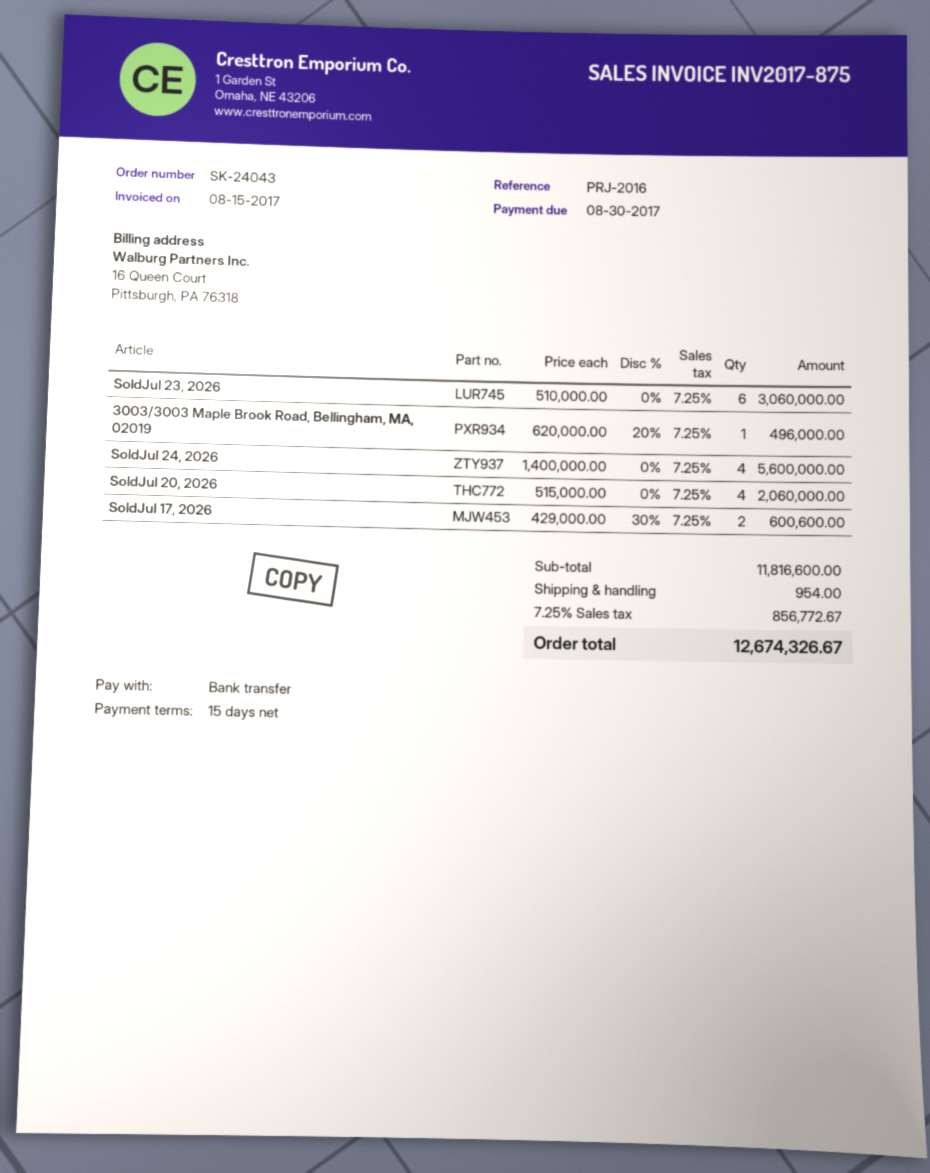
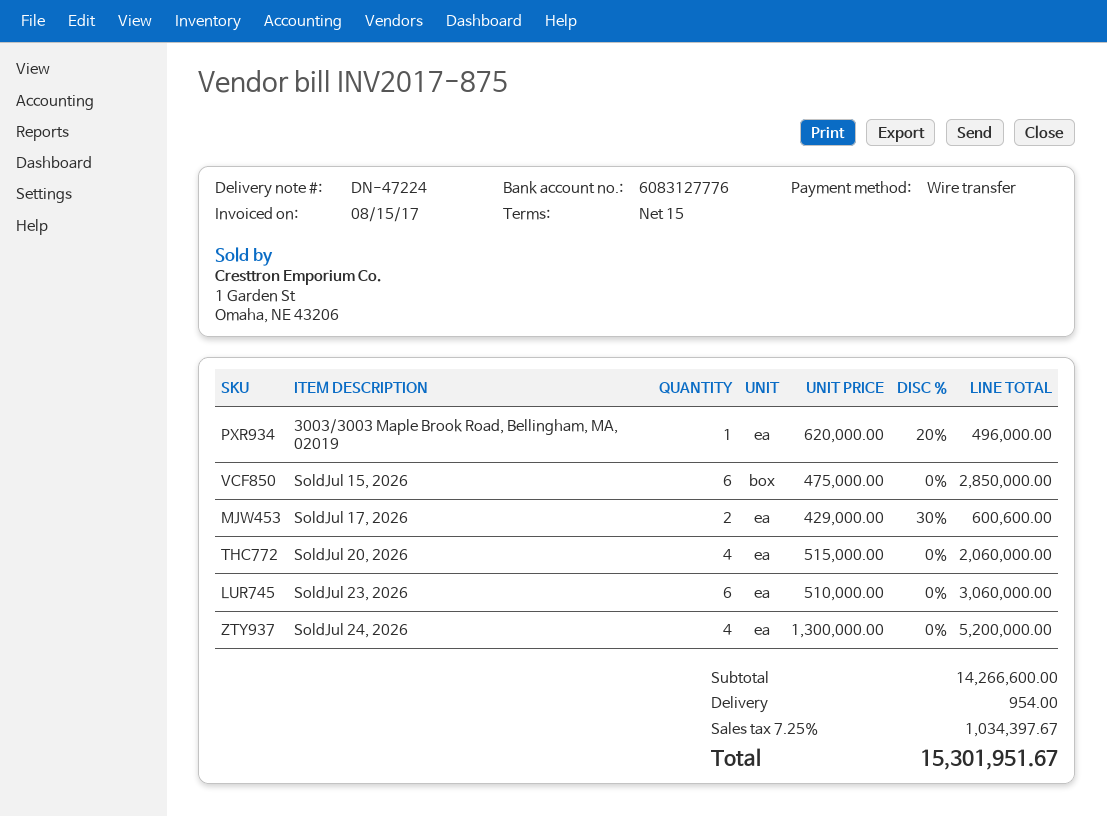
SoldJul 24, 2026: 4 x 1400000.00 = 5600000.00 -> 4 x 1300000.00 = 5200000.00
SoldJul 15, 2026: none -> 6 x 475000.00 = 2850000.00
subtotal: 11816600.00 -> 14266600.00
tax: 7.25% = 856772.67 -> 7.25% = 1034397.67
total: 12674326.67 -> 15301951.67

